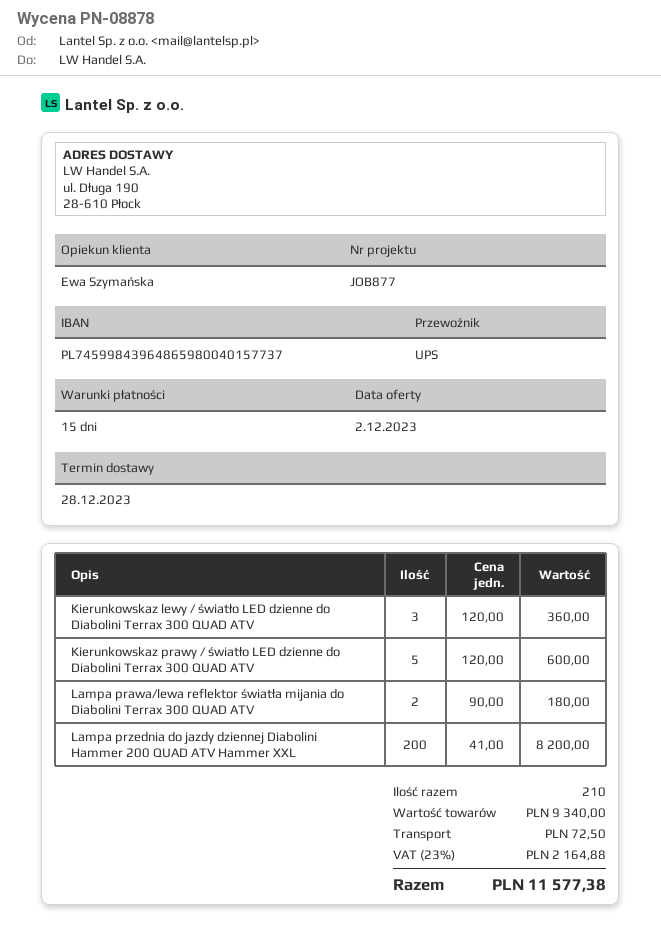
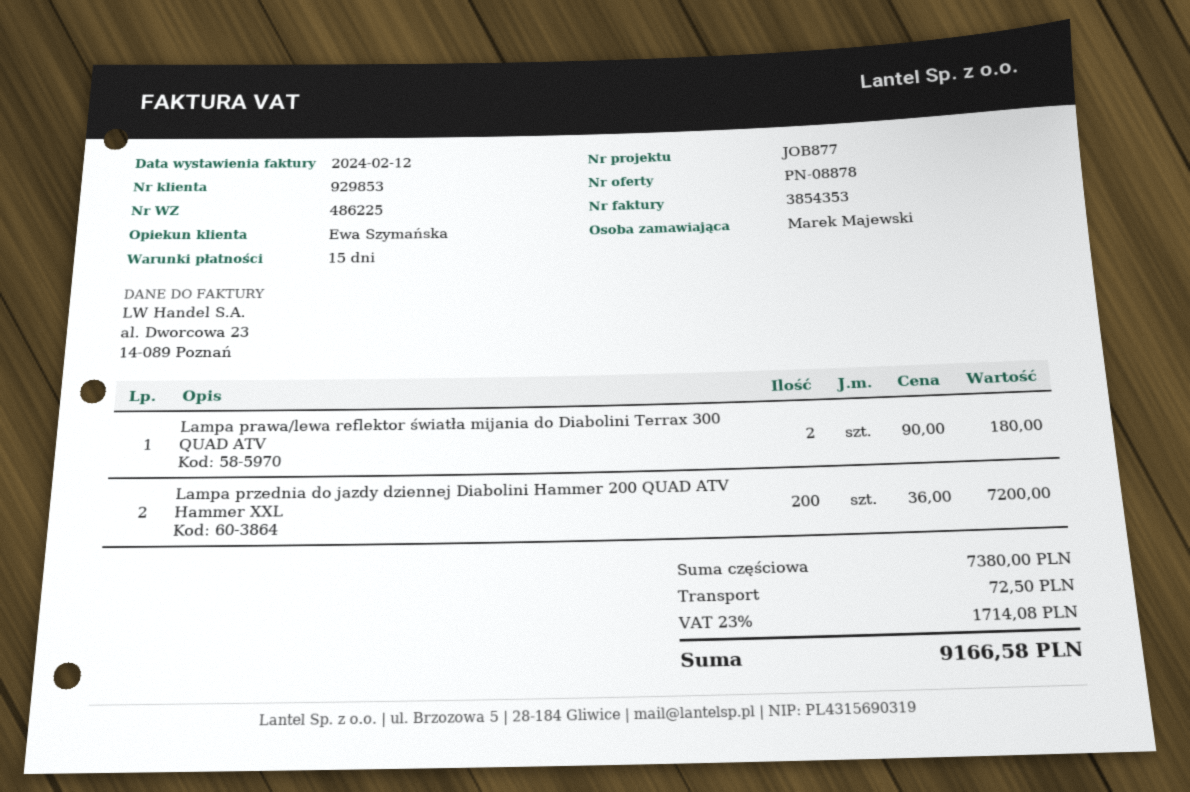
Kierunkowskaz lewy / światło LED dzienne do Diabolini Terrax 300 QUAD ATV: 3 x 120.00 = 360.00 -> none
Kierunkowskaz prawy / światło LED dzienne do Diabolini Terrax 300 QUAD ATV: 5 x 120.00 = 600.00 -> none
Lampa przednia do jazdy dziennej Diabolini Hammer 200 QUAD ATV Hammer XXL: 200 x 41.00 = 8200.00 -> 200 x 36.00 = 7200.00
subtotal: 9340.00 -> 7380.00
tax: 23% = 2164.88 -> 23% = 1714.08
total: 11577.38 -> 9166.58

